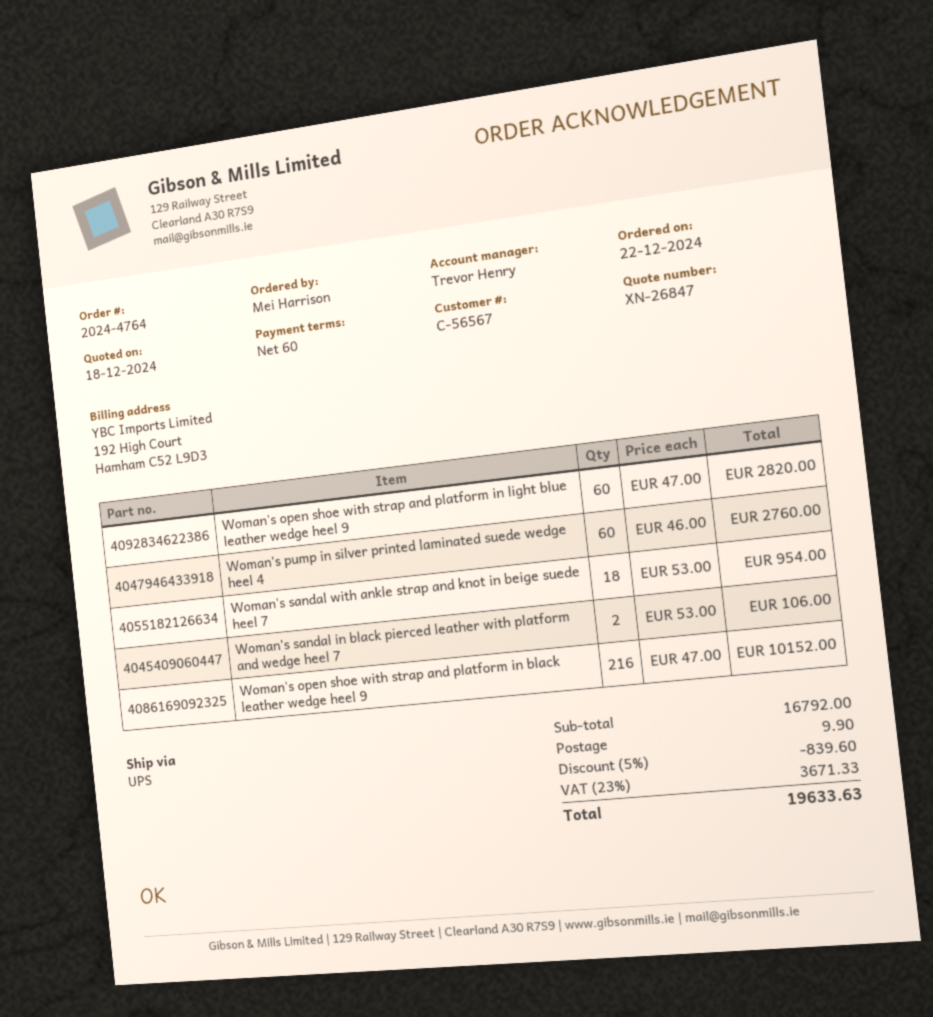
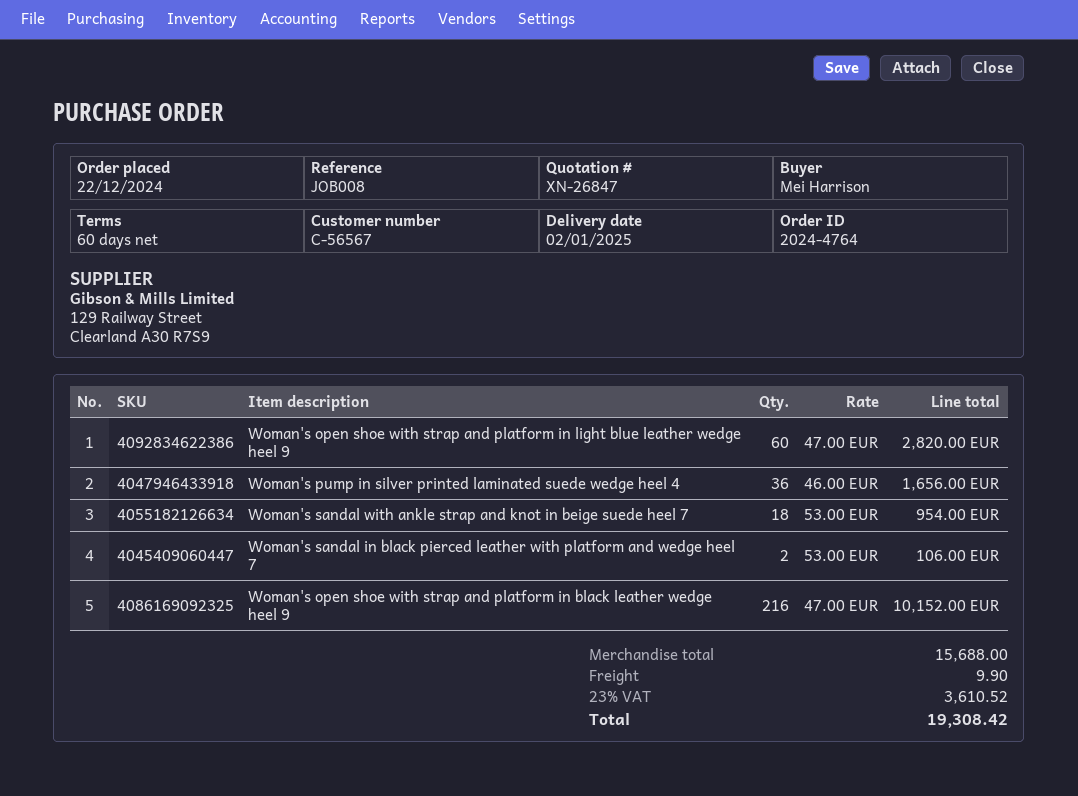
Woman's pump in silver printed laminated suede wedge heel 4: 60 x 46.00 = 2760.00 -> 36 x 46.00 = 1656.00
subtotal: 16792.00 -> 15688.00
discount: 5% = 839.60 -> none
tax: 23% = 3671.33 -> 23% = 3610.52
total: 19633.63 -> 19308.42

